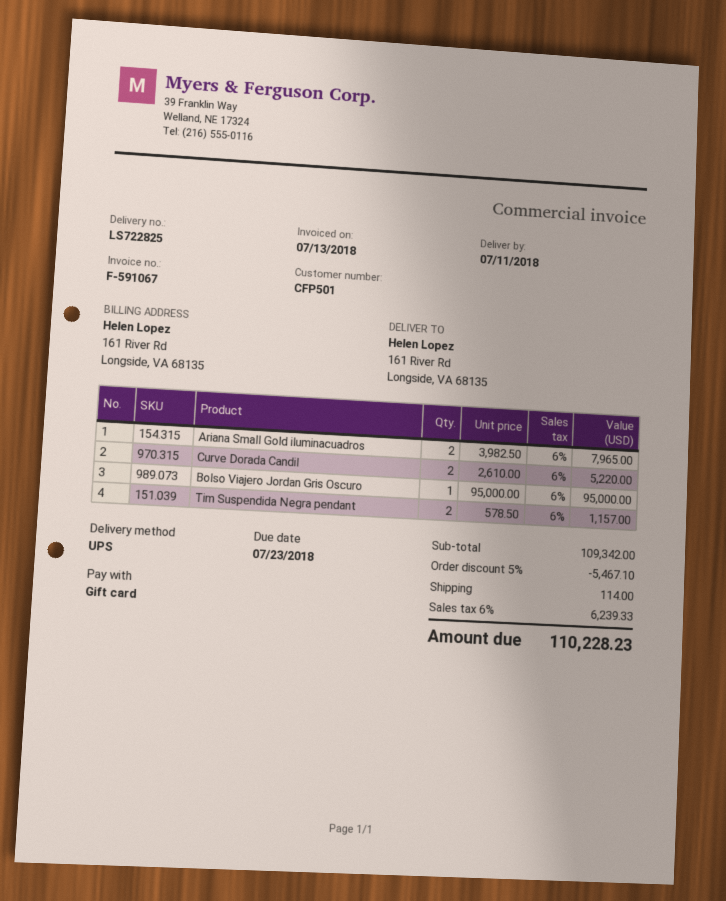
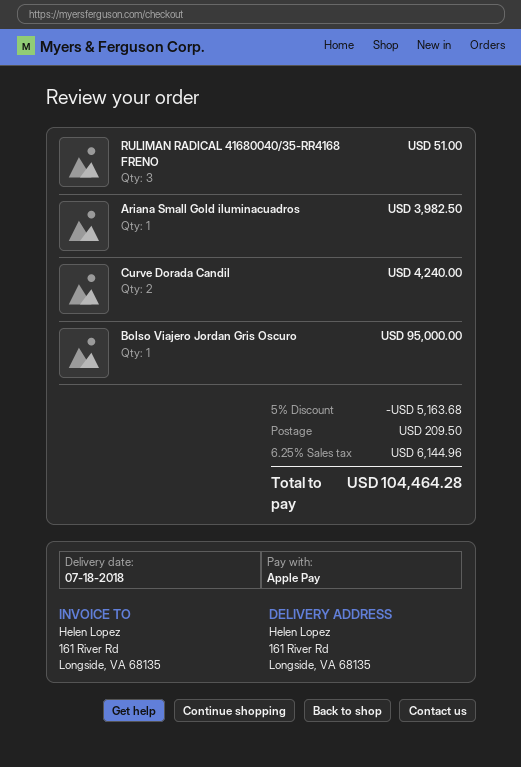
delivery date: 2018-07-11 -> 2018-07-18
payment method: gift card -> Apple Pay
Ariana Small Gold iluminacuadros: 2 for 7965.00 -> 1 for 3982.50
Curve Dorada Candil: 2 for 5220.00 -> 2 for 4240.00
Tim Suspendida Negra pendant: 2 for 1157.00 -> none
RULIMAN RADICAL 41680040/35-RR4168 FRENO: none -> 3 for 51.00
discount: 5% = 5467.10 -> 5% = 5163.68
shipping: 114.00 -> 209.50
tax: 6% = 6239.33 -> 6.25% = 6144.96
total: 110228.23 -> 104464.28

